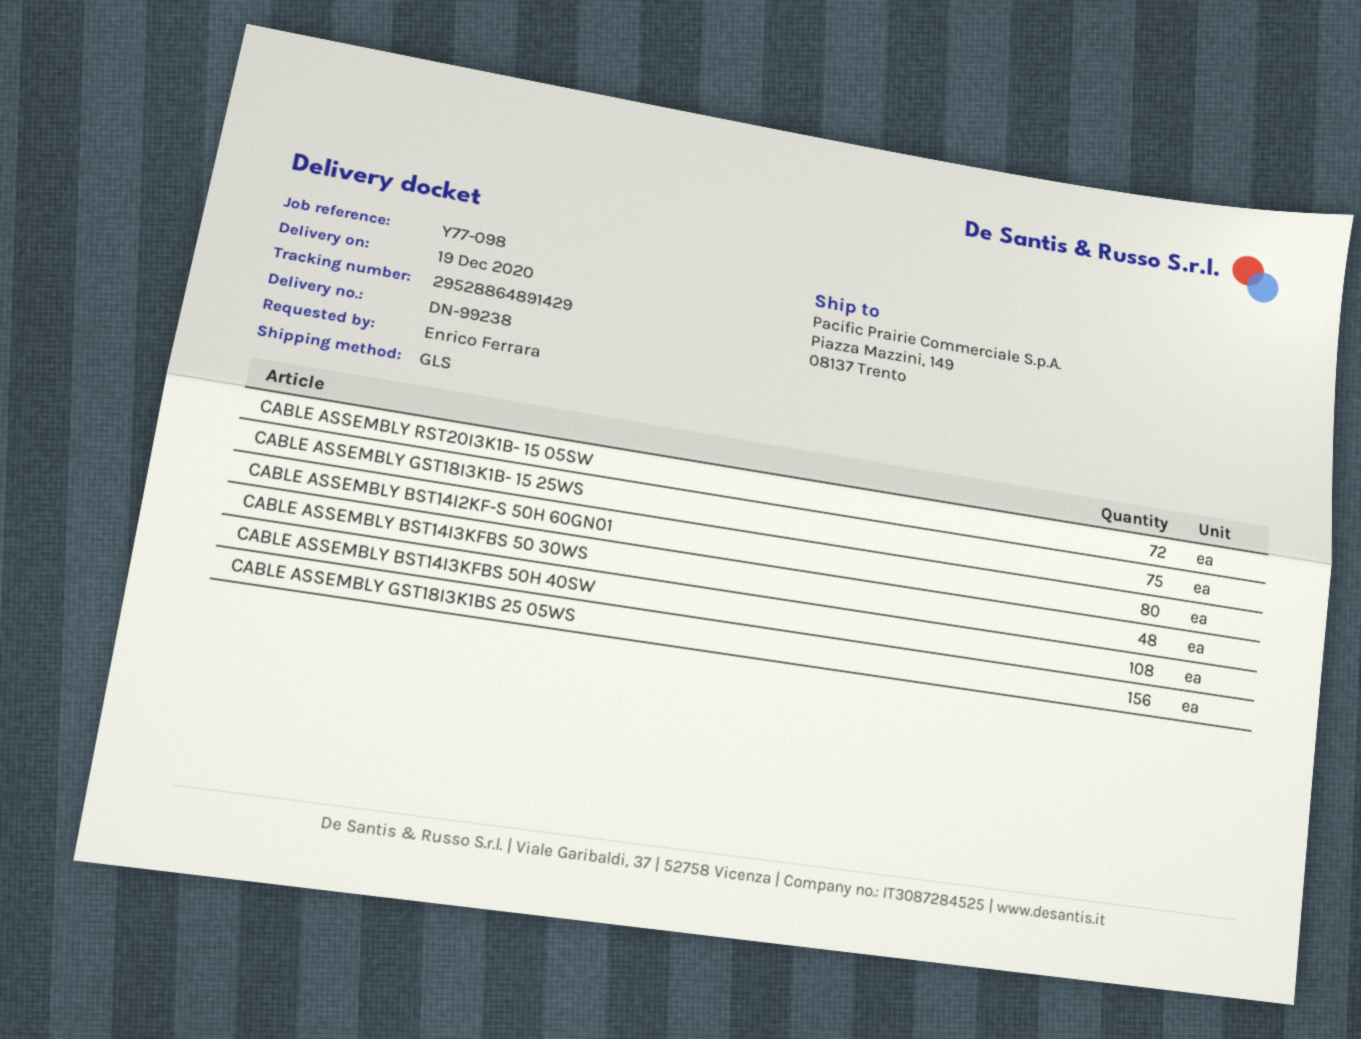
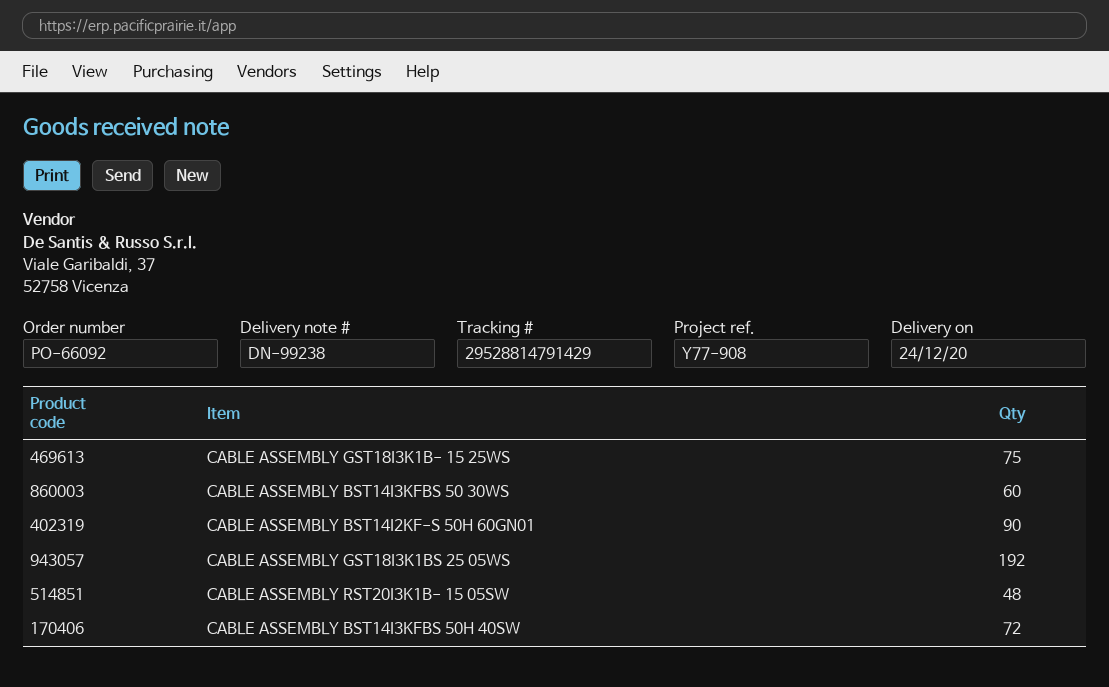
delivery date: 2020-12-19 -> 2020-12-24
reference: Y77-098 -> Y77-908
tracking number: 29528864891429 -> 29528814791429
CABLE ASSEMBLY RST20I3K1B- 15 05SW: 72 -> 48
CABLE ASSEMBLY BST14I2KF-S 50H 60GN01: 80 -> 90
CABLE ASSEMBLY BST14I3KFBS 50 30WS: 48 -> 60
CABLE ASSEMBLY BST14I3KFBS 50H 40SW: 108 -> 72
CABLE ASSEMBLY GST18I3K1BS 25 05WS: 156 -> 192

